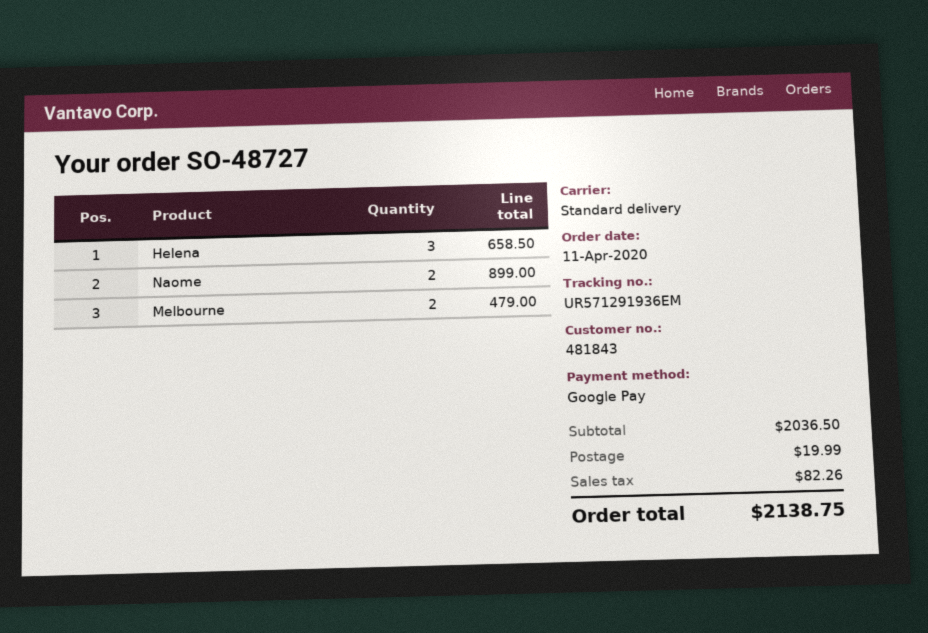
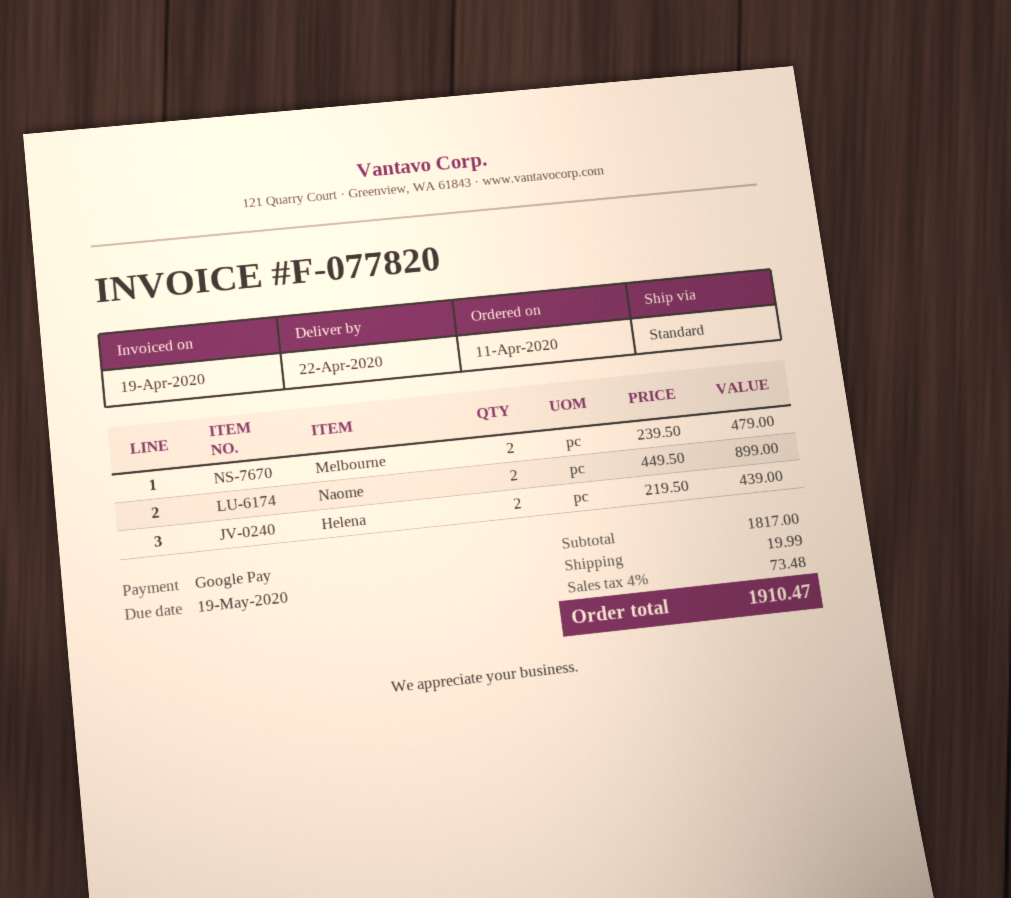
Helena: 3 for 658.50 -> 2 for 439.00
subtotal: 2036.50 -> 1817.00
tax: 82.26 -> 73.48
total: 2138.75 -> 1910.47

